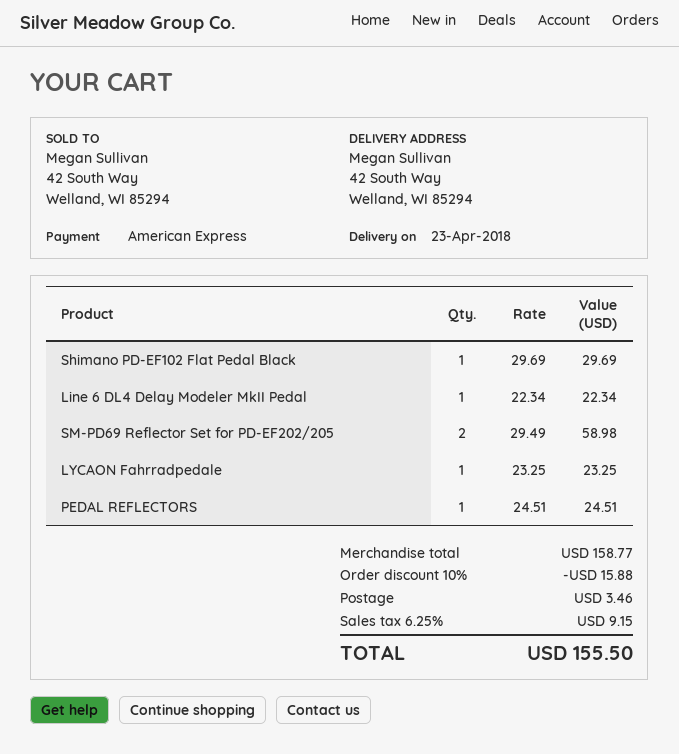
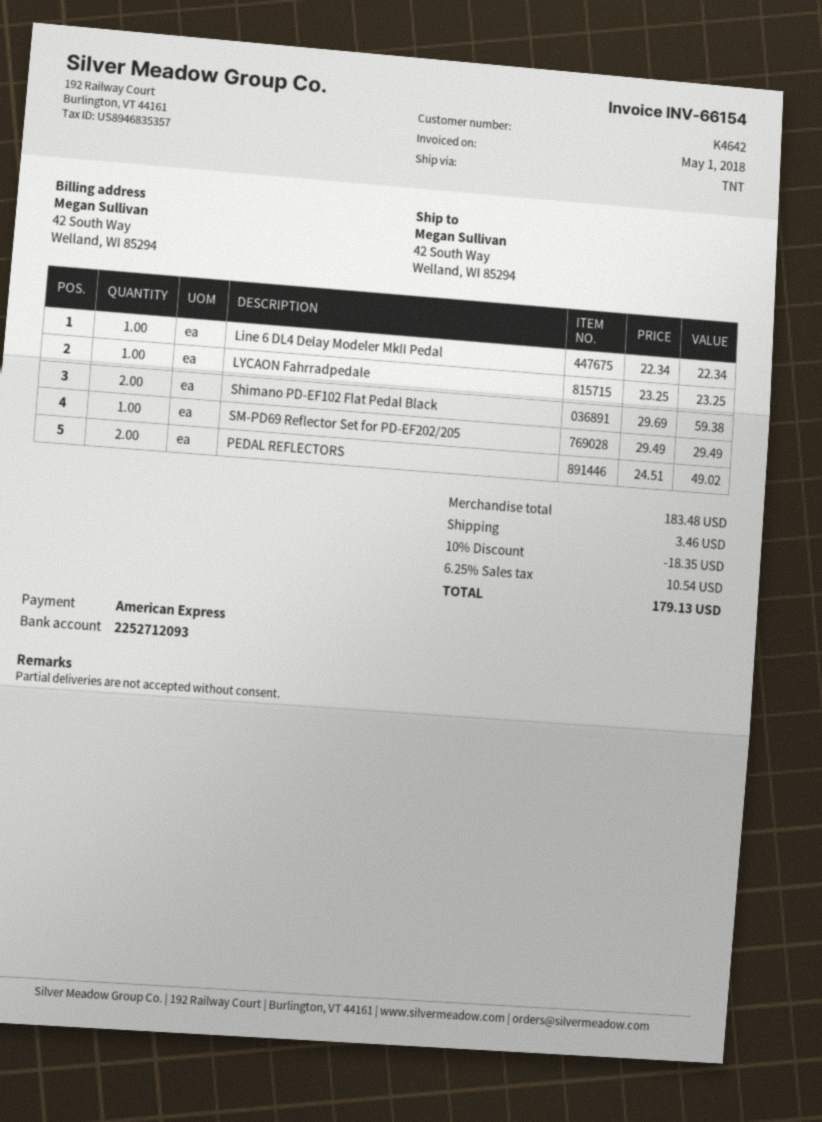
Shimano PD-EF102 Flat Pedal Black: 1 x 29.69 = 29.69 -> 2 x 29.69 = 59.38
SM-PD69 Reflector Set for PD-EF202/205: 2 x 29.49 = 58.98 -> 1 x 29.49 = 29.49
PEDAL REFLECTORS: 1 x 24.51 = 24.51 -> 2 x 24.51 = 49.02
subtotal: 158.77 -> 183.48
discount: 10% = 15.88 -> 10% = 18.35
tax: 6.25% = 9.15 -> 6.25% = 10.54
total: 155.50 -> 179.13

